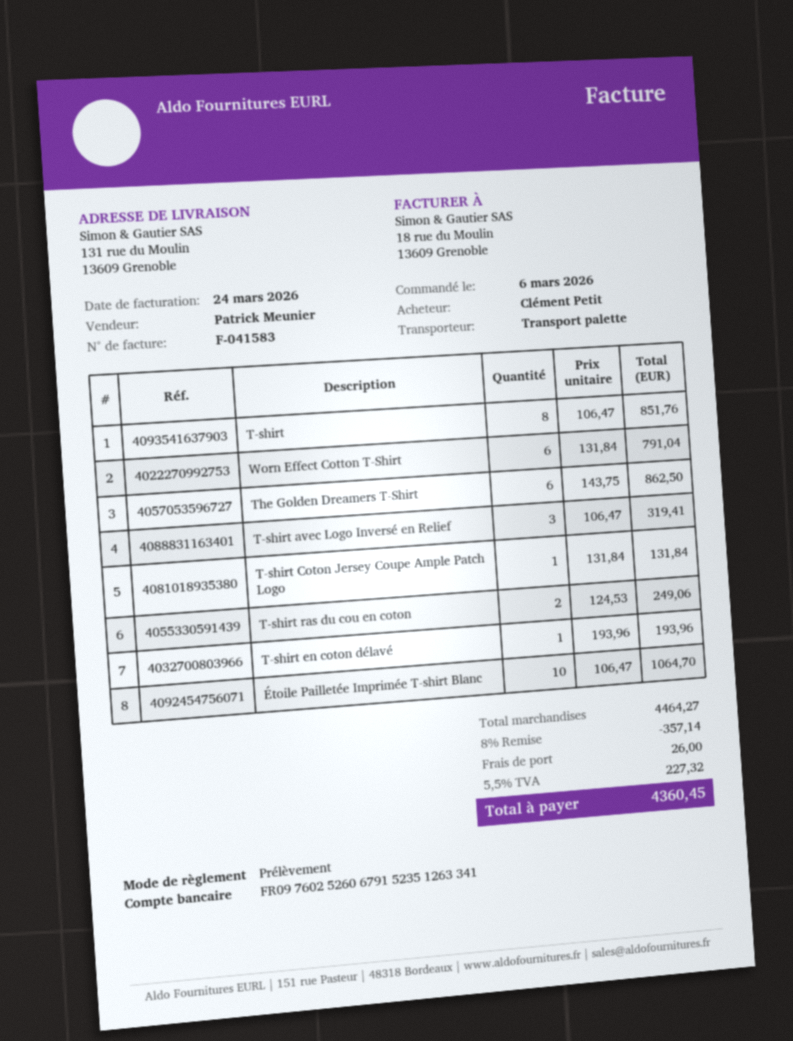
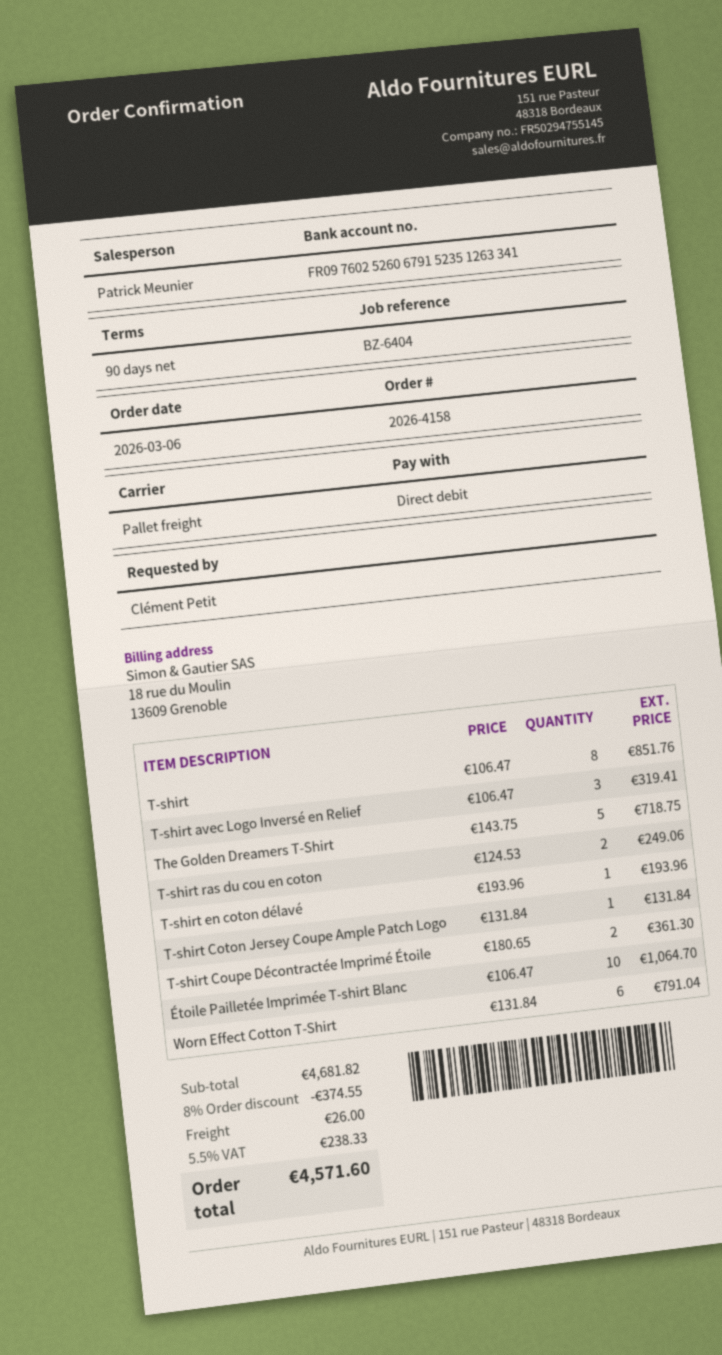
The Golden Dreamers T-Shirt: 6 x 143.75 = 862.50 -> 5 x 143.75 = 718.75
T-shirt Coupe Décontractée Imprimé Étoile: none -> 2 x 180.65 = 361.30
subtotal: 4464.27 -> 4681.82
discount: 8% = 357.14 -> 8% = 374.55
tax: 5.5% = 227.32 -> 5.5% = 238.33
total: 4360.45 -> 4571.60

